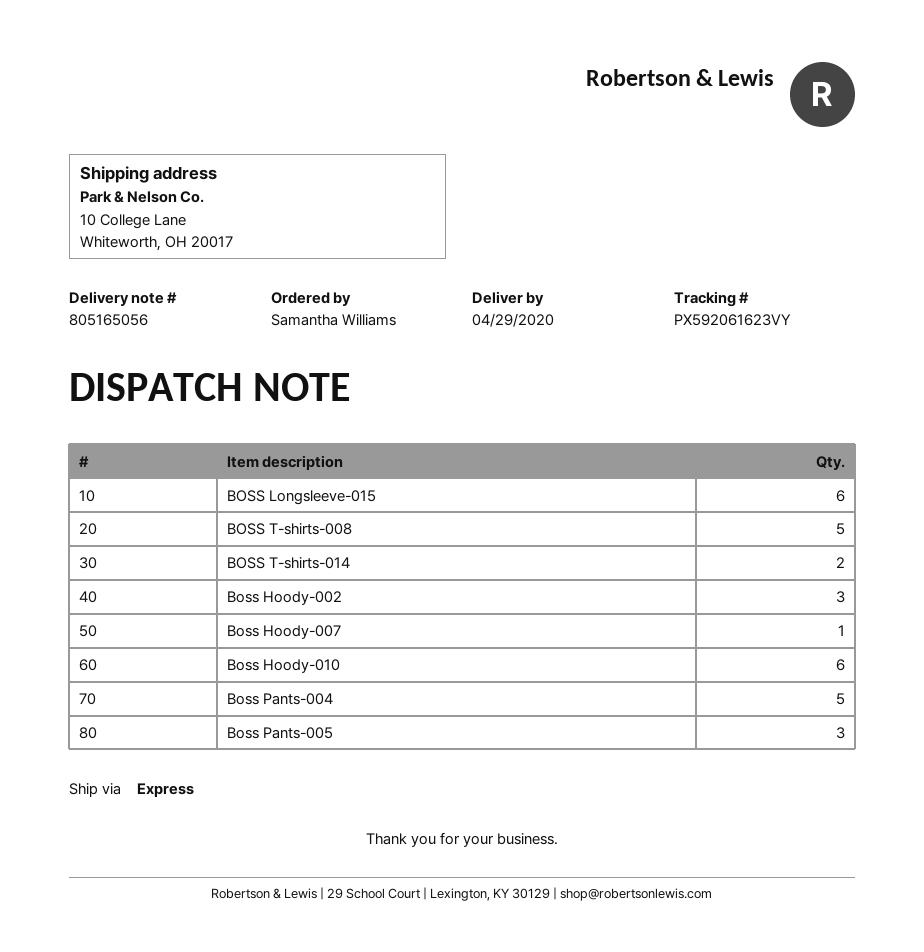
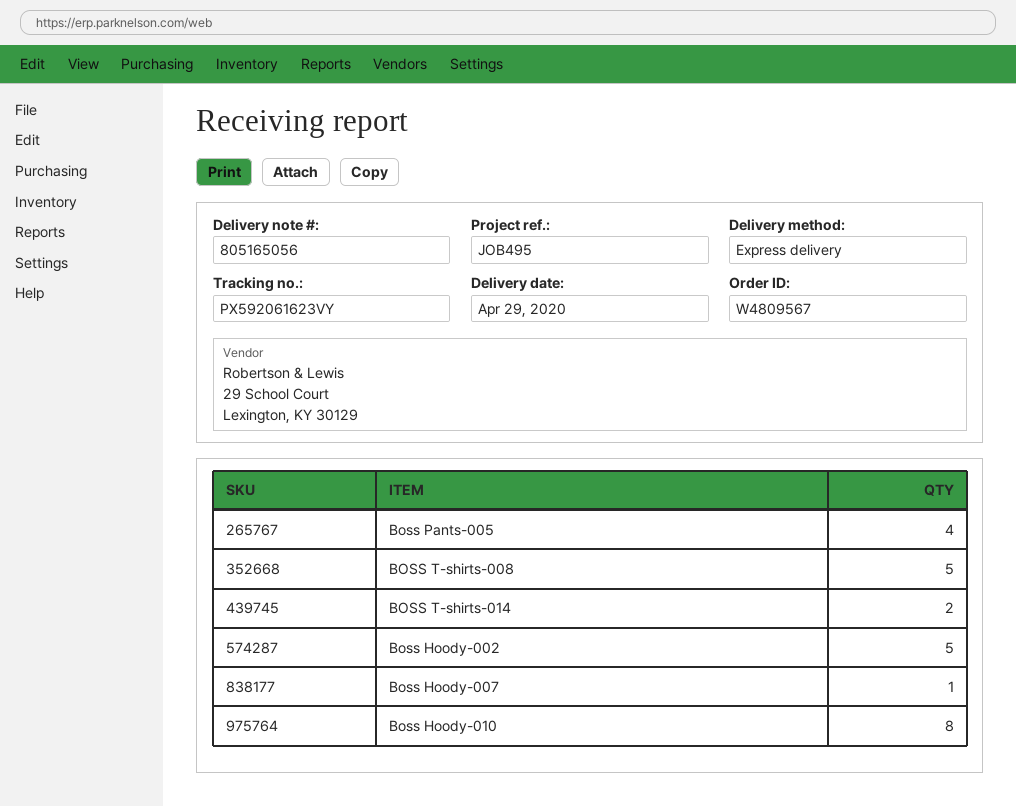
BOSS Longsleeve-015: 6 -> none
Boss Hoody-002: 3 -> 5
Boss Hoody-010: 6 -> 8
Boss Pants-004: 5 -> none
Boss Pants-005: 3 -> 4

